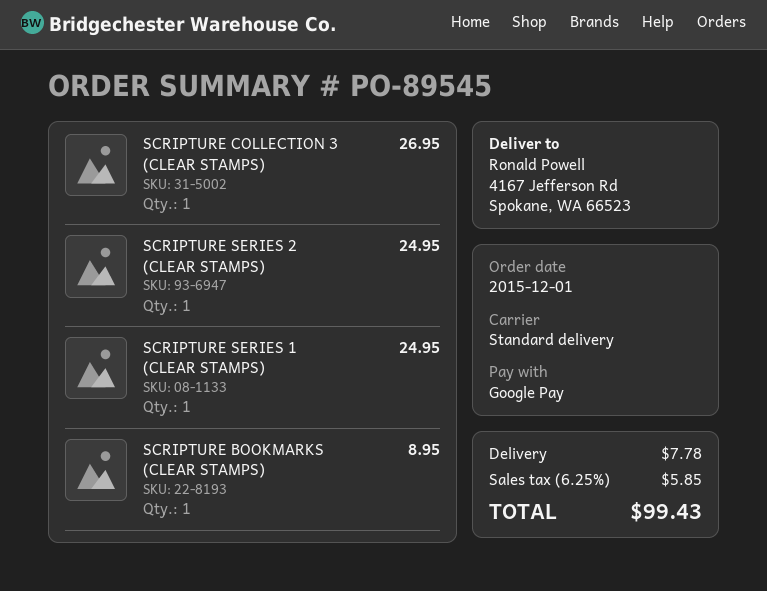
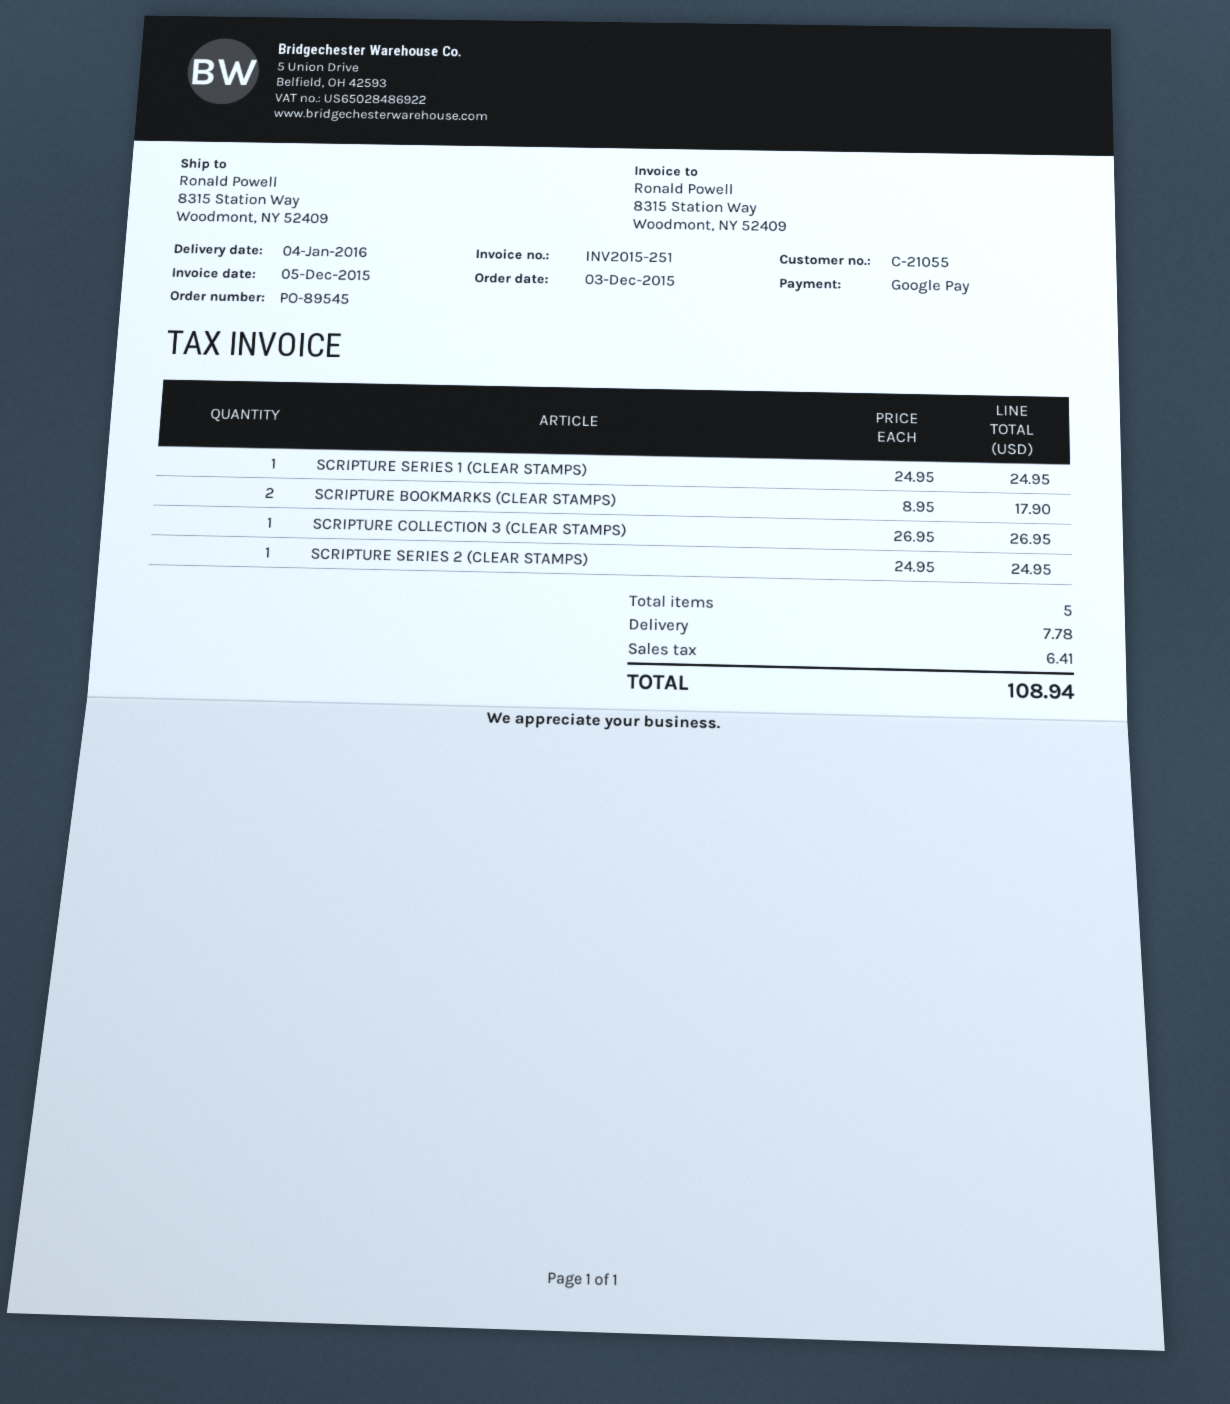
order date: 2015-12-01 -> 2015-12-03
ship to: 4167 Jefferson Rd, Spokane, WA 66523 -> 8315 Station Way, Woodmont, NY 52409
SCRIPTURE BOOKMARKS (CLEAR STAMPS): 1 for 8.95 -> 2 for 17.90
tax: 5.85 -> 6.41
total: 99.43 -> 108.94

